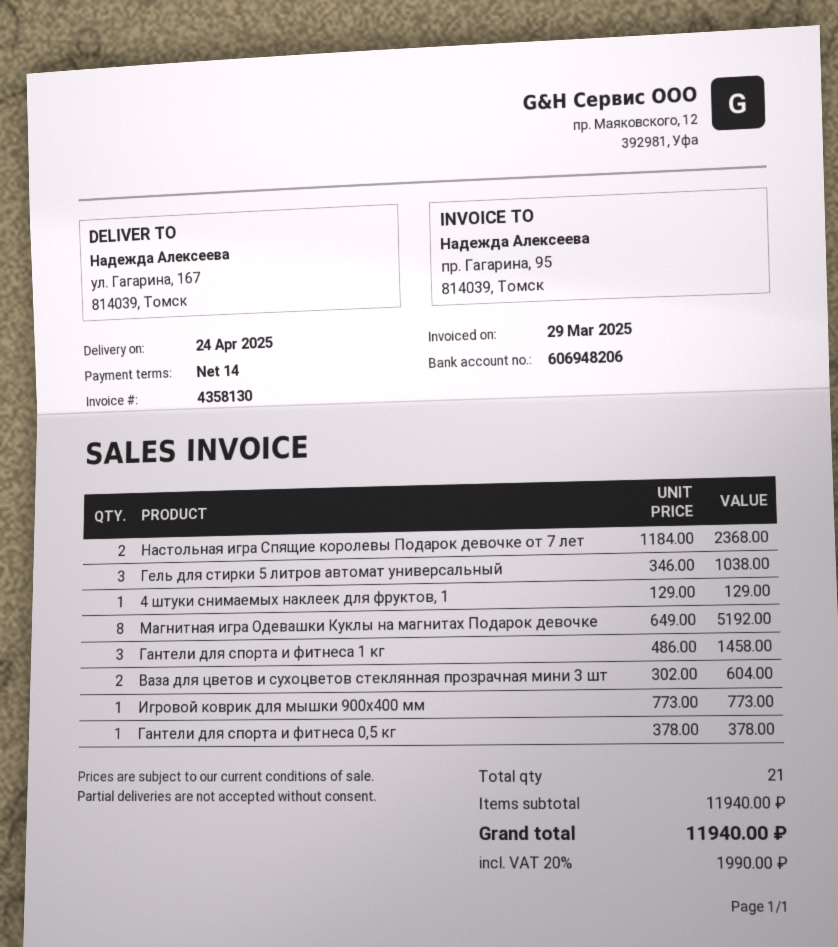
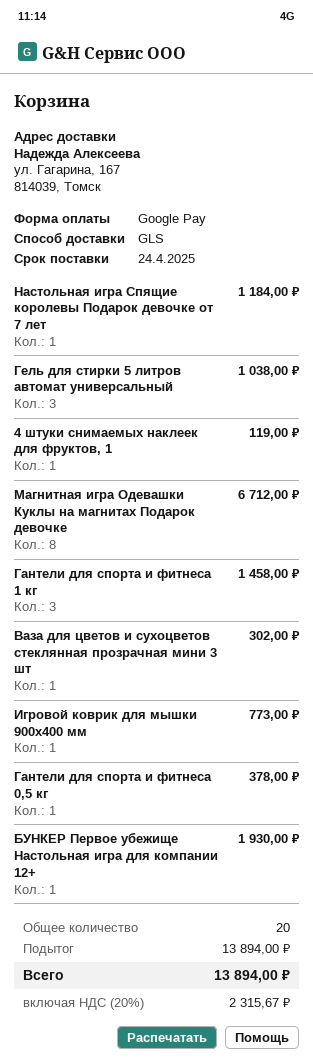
Настольная игра Спящие королевы Подарок девочке от 7 лет: 2 for 2368.00 -> 1 for 1184.00
4 штуки снимаемых наклеек для фруктов, 1: 1 for 129.00 -> 1 for 119.00
Магнитная игра Одевашки Куклы на магнитах Подарок девочке: 8 for 5192.00 -> 8 for 6712.00
Ваза для цветов и сухоцветов стеклянная прозрачная мини 3 шт: 2 for 604.00 -> 1 for 302.00
БУНКЕР Первое убежище Настольная игра для компании 12+: none -> 1 for 1930.00
total quantity: 21 -> 20
subtotal: 11940.00 -> 13894.00
tax: 20% = 1990.00 -> 20% = 2315.67
total: 11940.00 -> 13894.00

